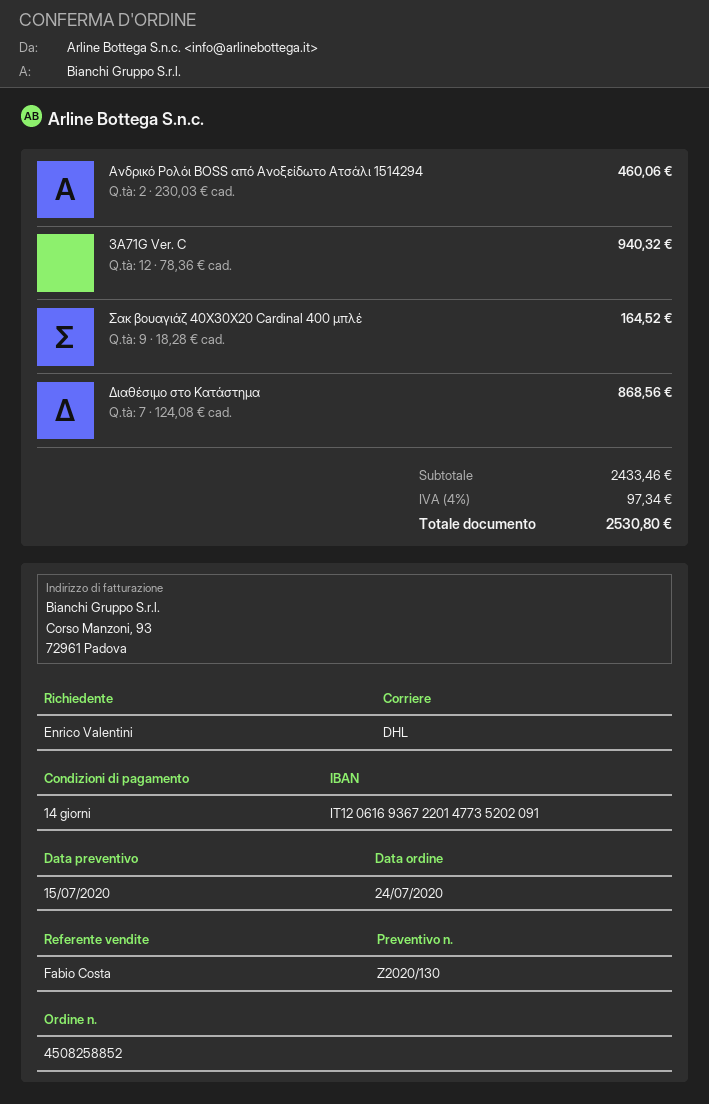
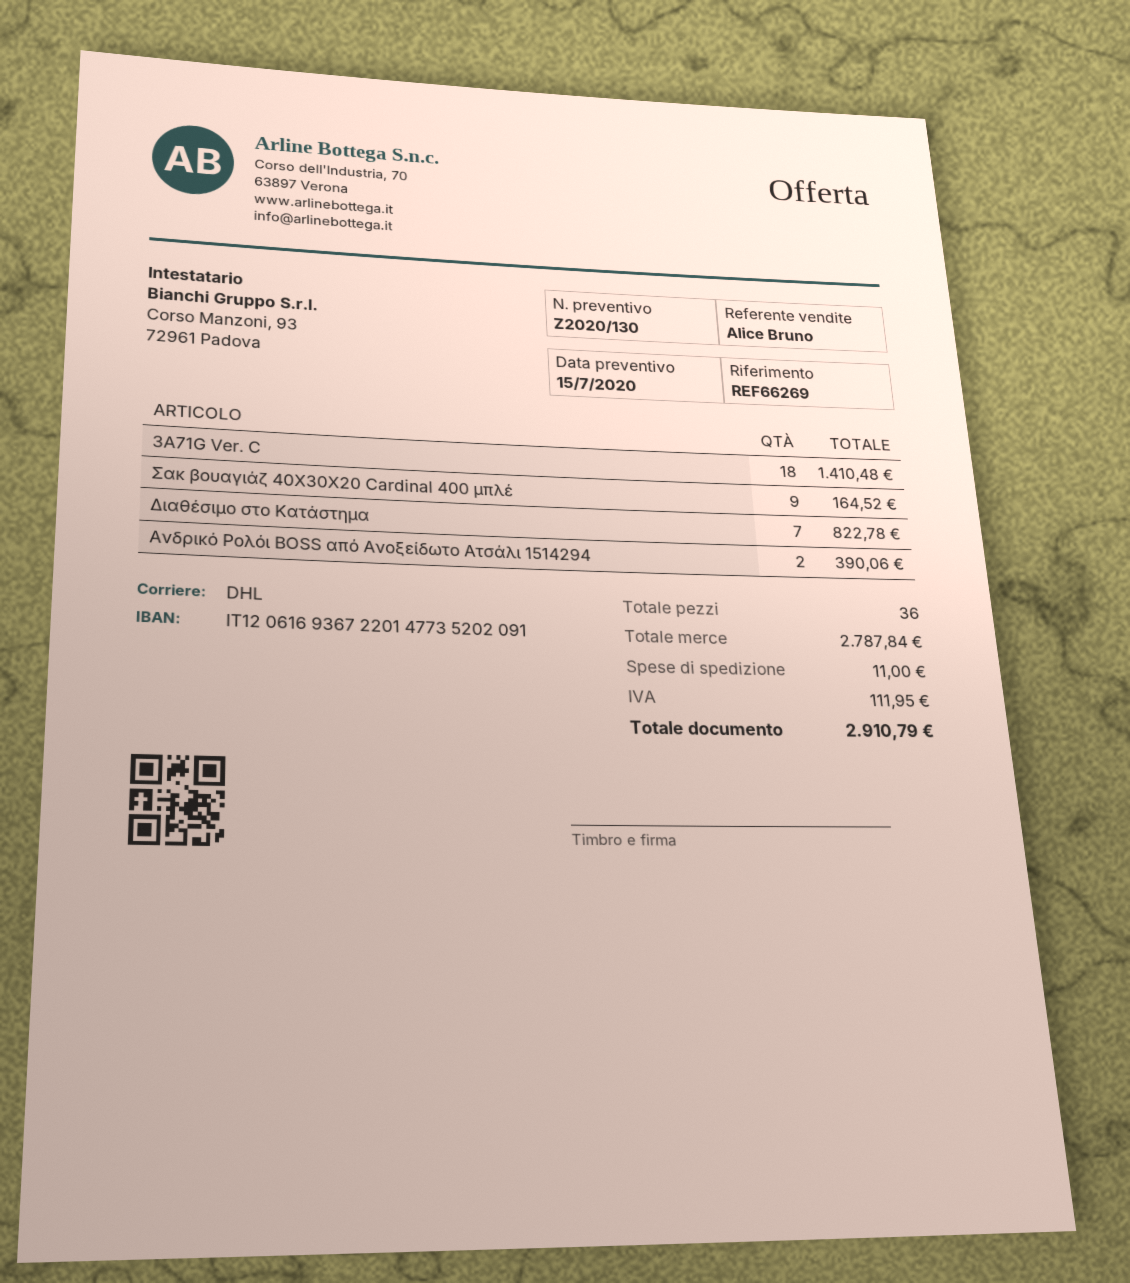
sales rep: Fabio Costa -> Alice Bruno
Ανδρικό Ρολόι BOSS από Ανοξείδωτο Ατσάλι 1514294: 2 for 460.06 -> 2 for 390.06
3A71G Ver. C: 12 for 940.32 -> 18 for 1410.48
Διαθέσιμο στο Κατάστημα: 7 for 868.56 -> 7 for 822.78
subtotal: 2433.46 -> 2787.84
shipping: none -> 11.00
tax: 97.34 -> 111.95
total: 2530.80 -> 2910.79

